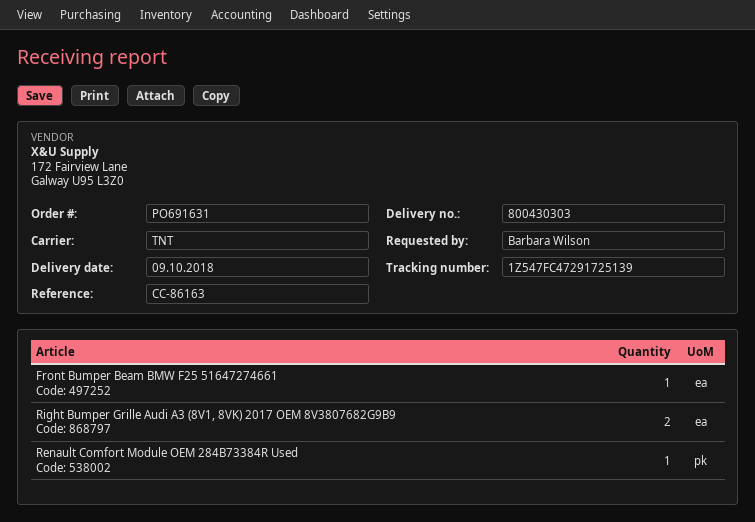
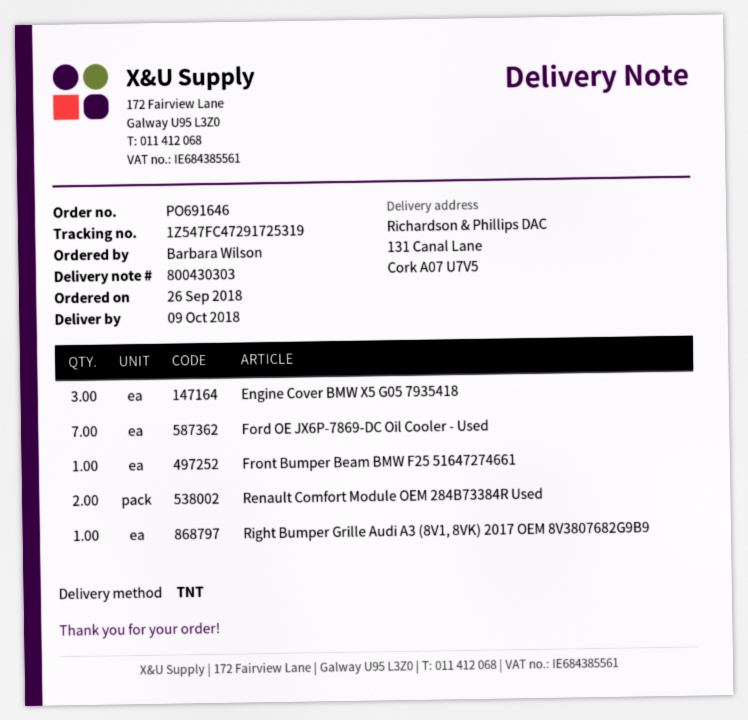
order number: PO691631 -> PO691646
tracking number: 1Z547FC47291725139 -> 1Z547FC47291725319
Right Bumper Grille Audi A3 (8V1, 8VK) 2017 OEM 8V3807682G9B9: 2 -> 1
Renault Comfort Module OEM 284B73384R Used: 1 -> 2
Engine Cover BMW X5 G05 7935418: none -> 3
Ford OE JX6P-7869-DC Oil Cooler - Used: none -> 7

